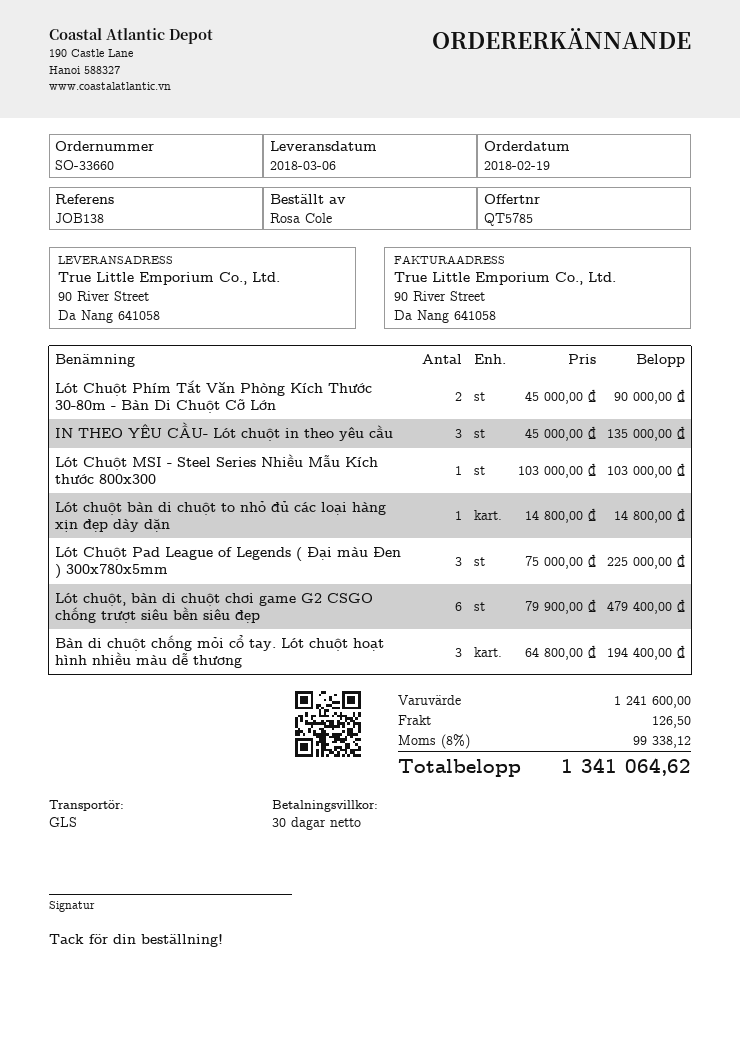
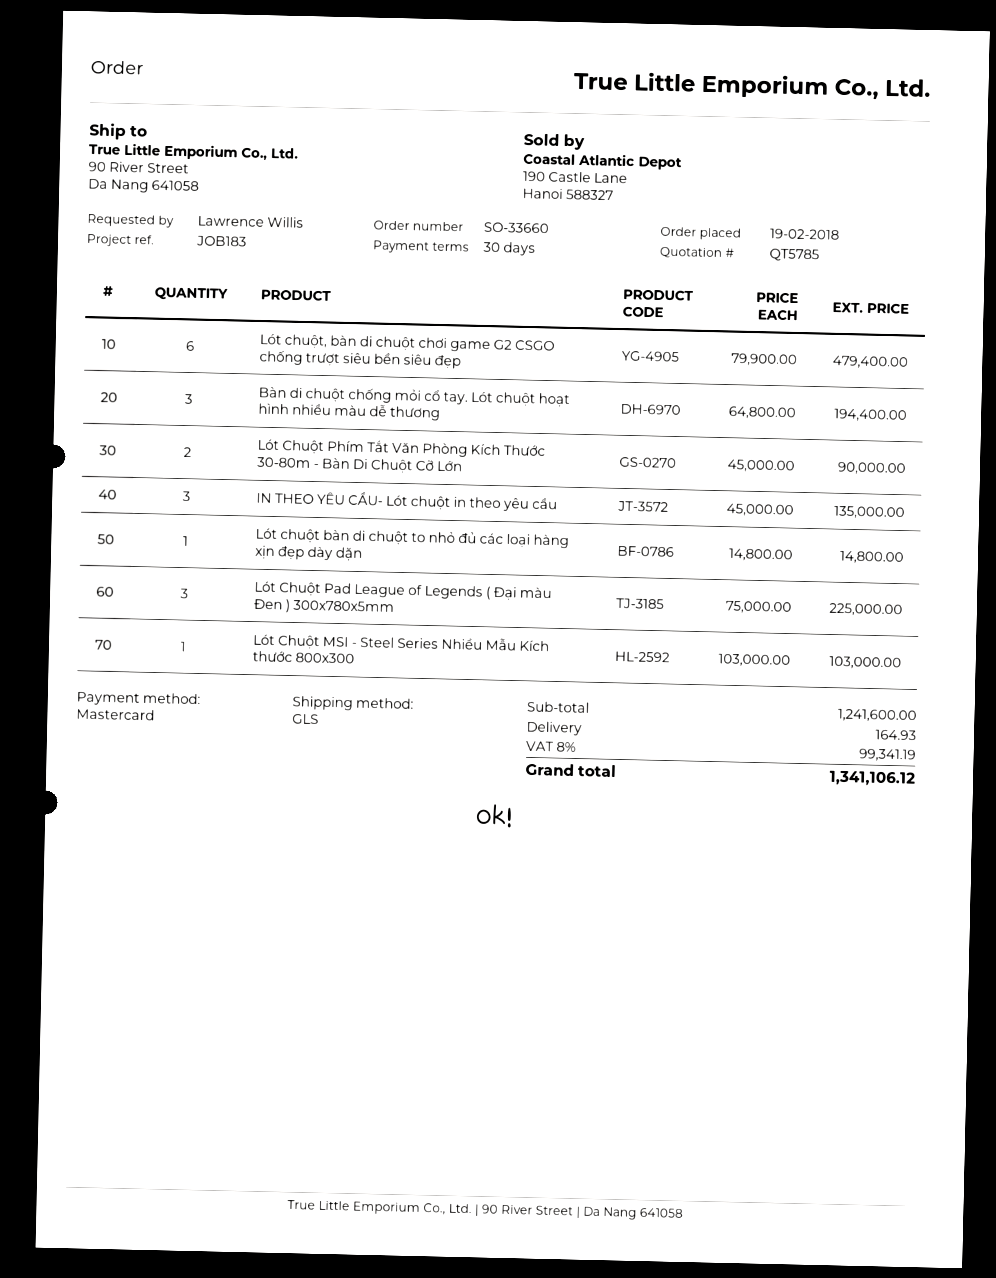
reference: JOB138 -> JOB183
ordered by: Rosa Cole -> Lawrence Willis
shipping: 126.50 -> 164.93
tax: 8% = 99338.12 -> 8% = 99341.19
total: 1341064.62 -> 1341106.12

